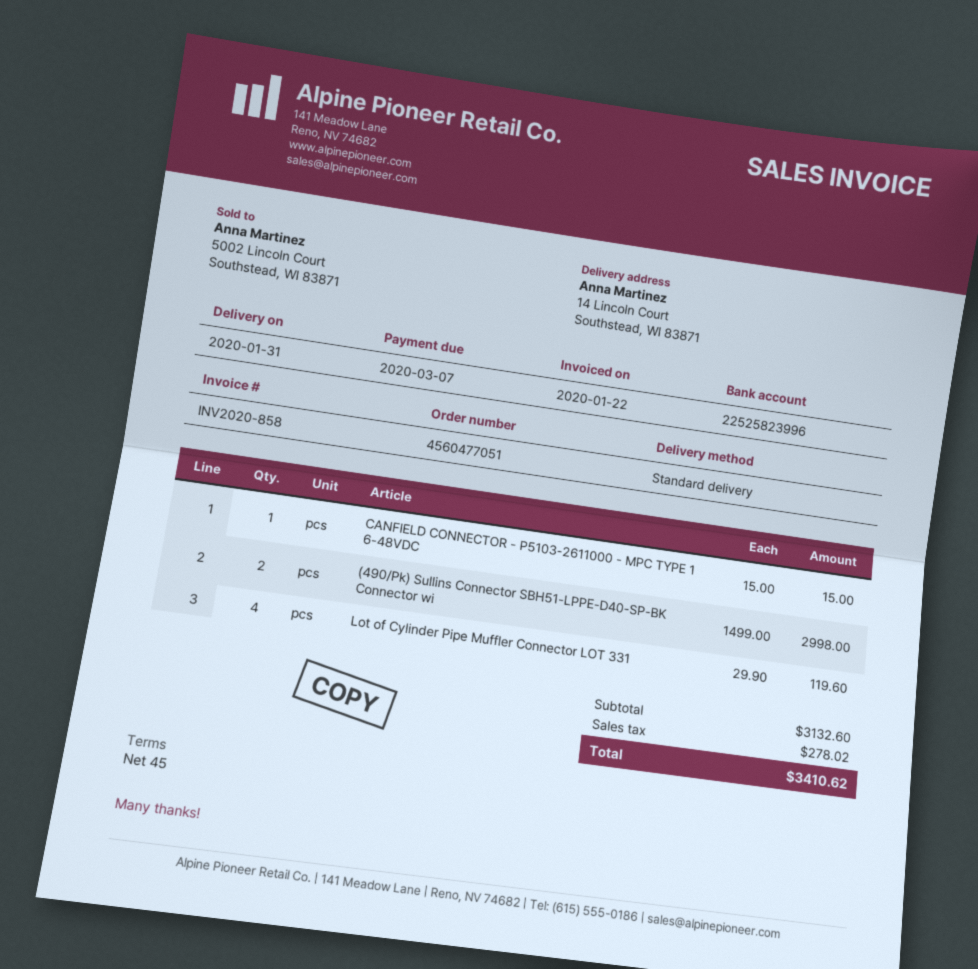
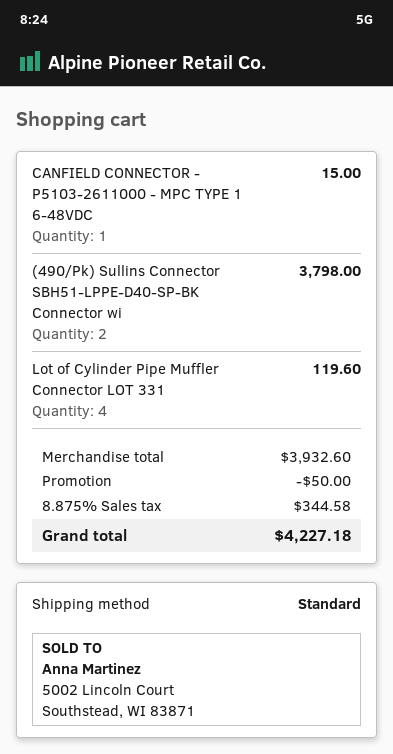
(490/Pk) Sullins Connector SBH51-LPPE-D40-SP-BK Connector wi: 2 for 2998.00 -> 2 for 3798.00
subtotal: 3132.60 -> 3932.60
discount: none -> 50.00
tax: 278.02 -> 344.58
total: 3410.62 -> 4227.18

